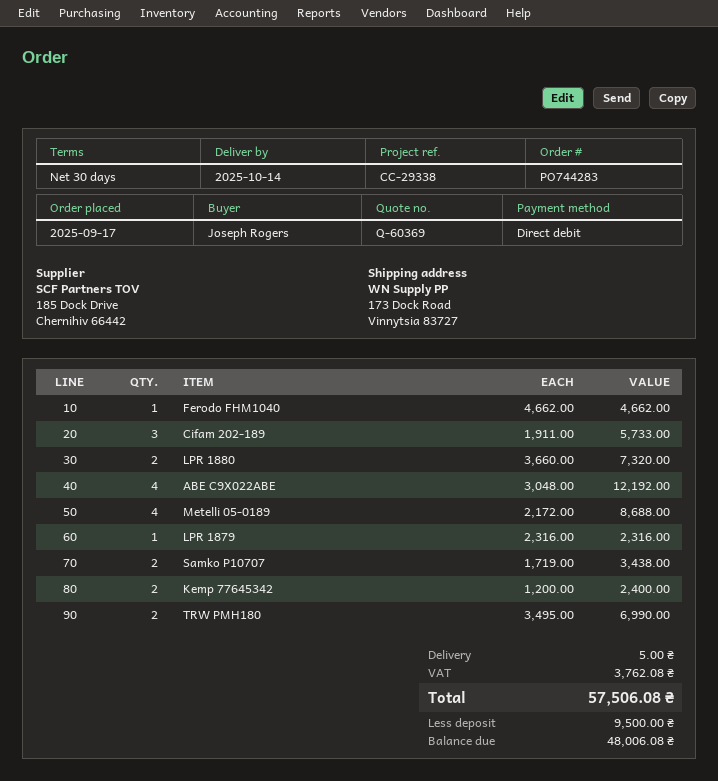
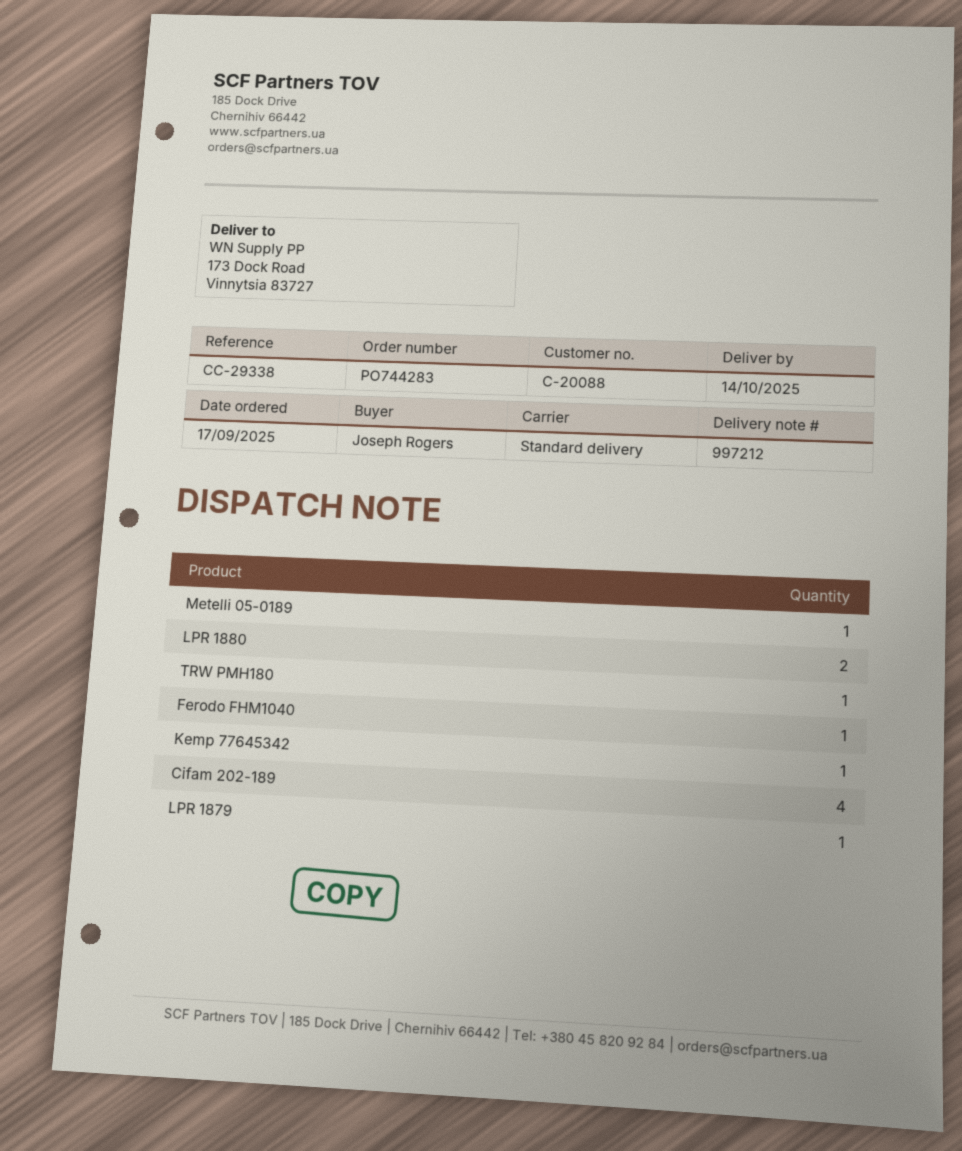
Cifam 202-189: 3 -> 4
ABE C9X022ABE: 4 -> none
Metelli 05-0189: 4 -> 1
Samko P10707: 2 -> none
Kemp 77645342: 2 -> 1
TRW PMH180: 2 -> 1

